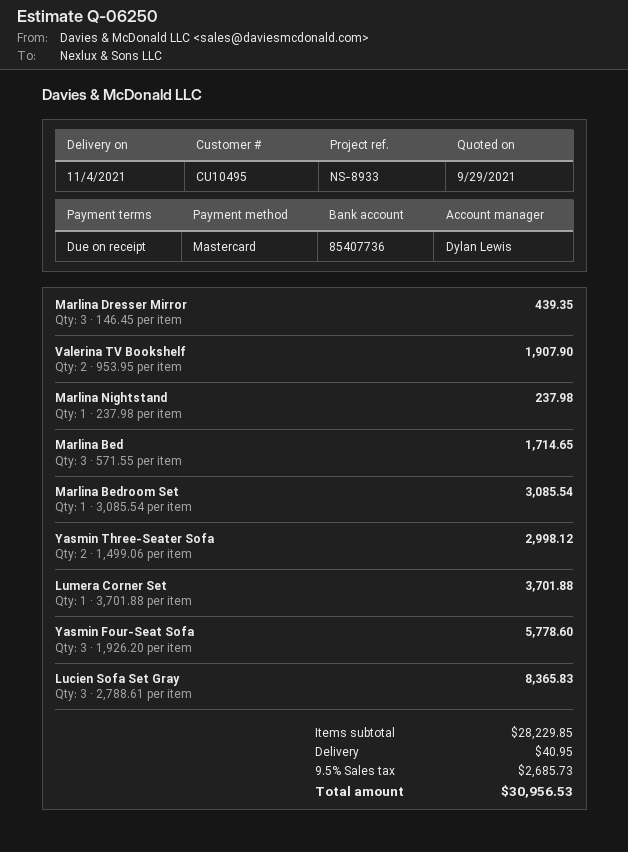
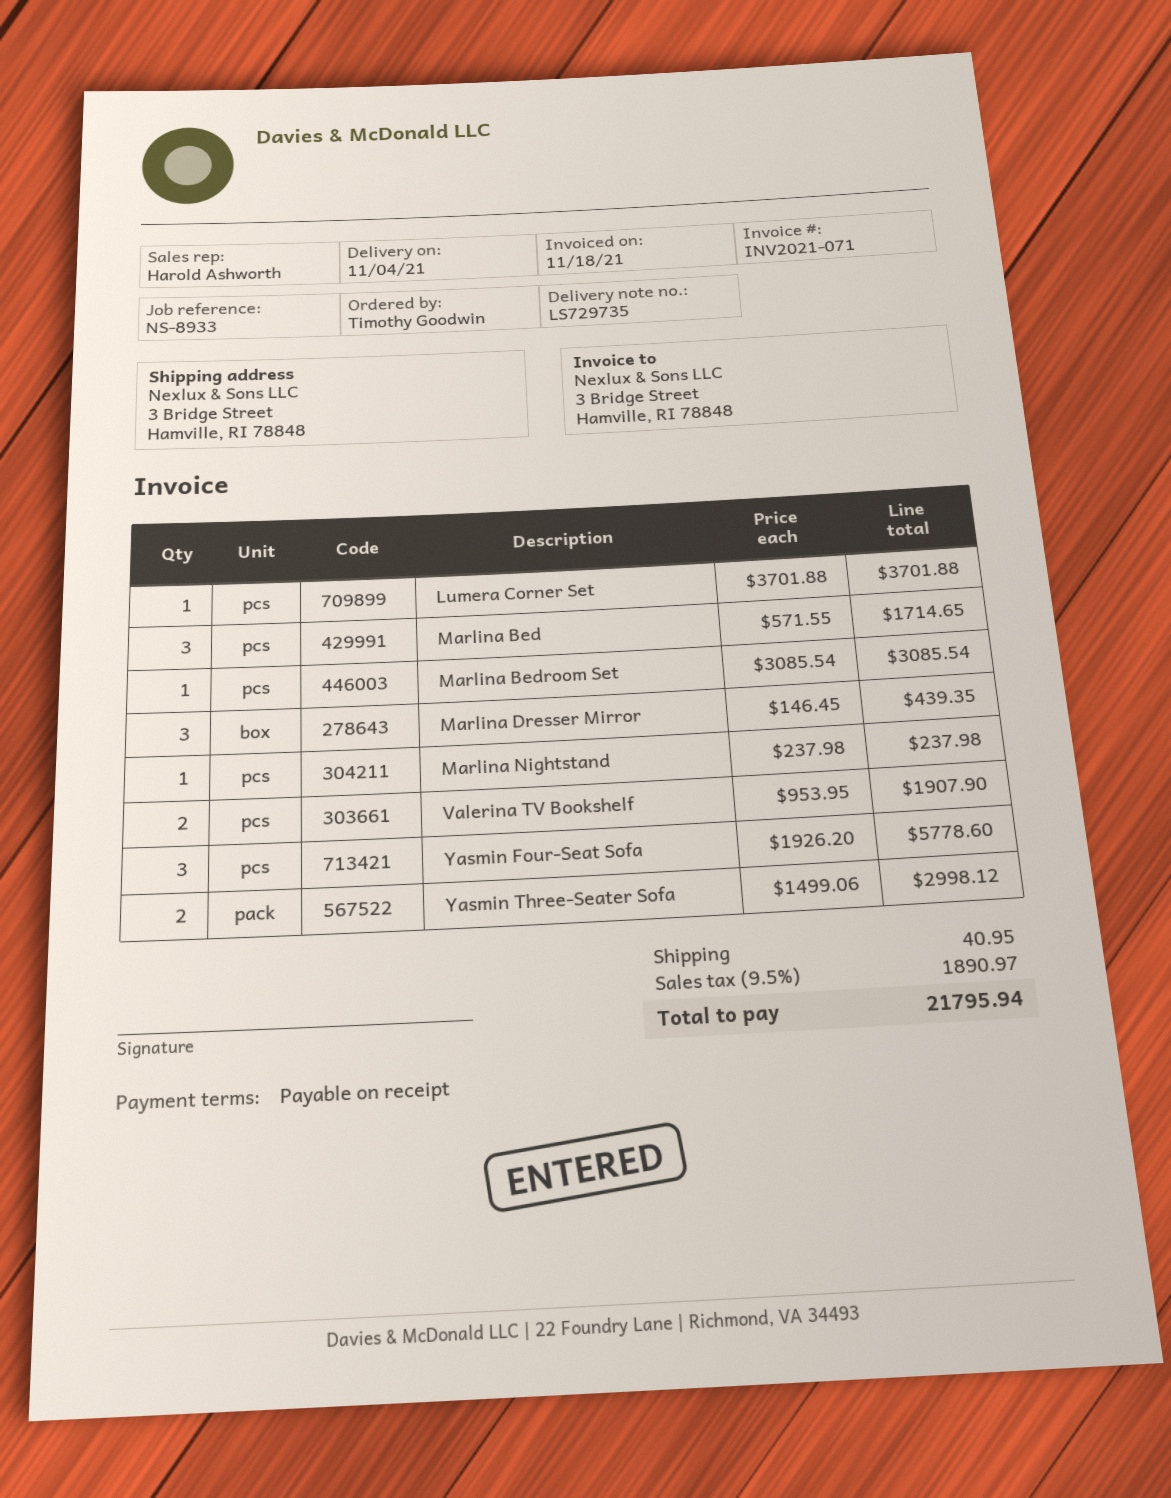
sales rep: Dylan Lewis -> Harold Ashworth
Lucien Sofa Set Gray: 3 x 2788.61 = 8365.83 -> none
tax: 9.5% = 2685.73 -> 9.5% = 1890.97
total: 30956.53 -> 21795.94

